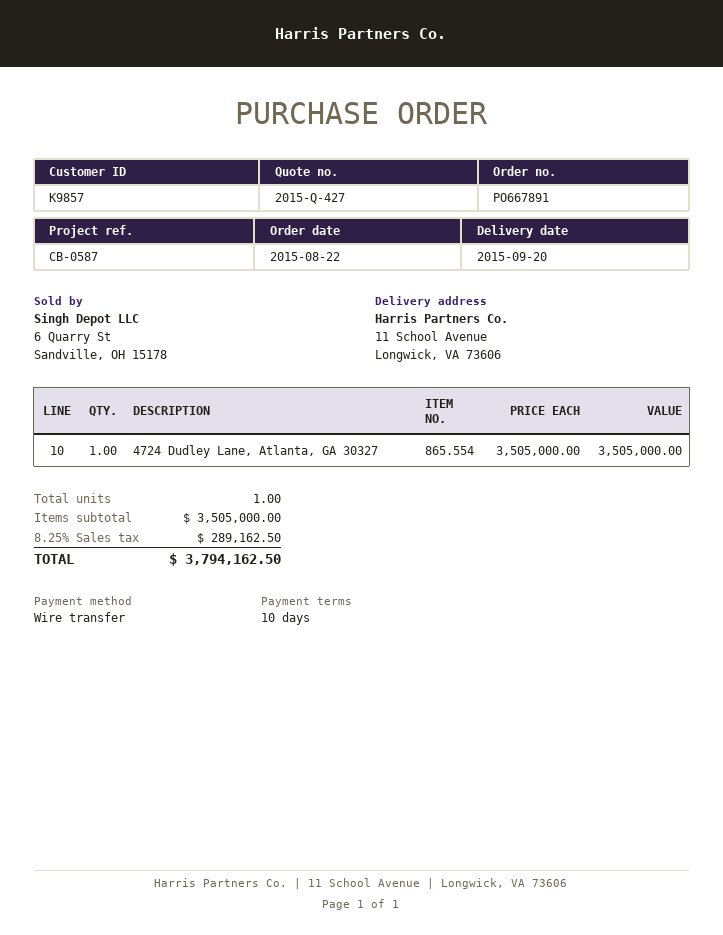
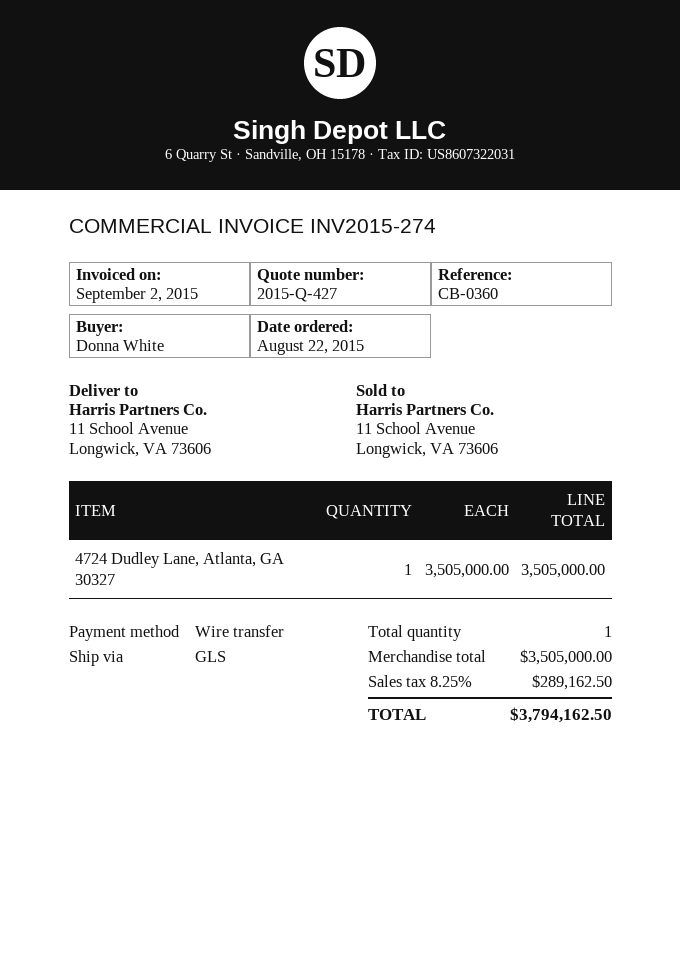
reference: CB-0587 -> CB-0360

